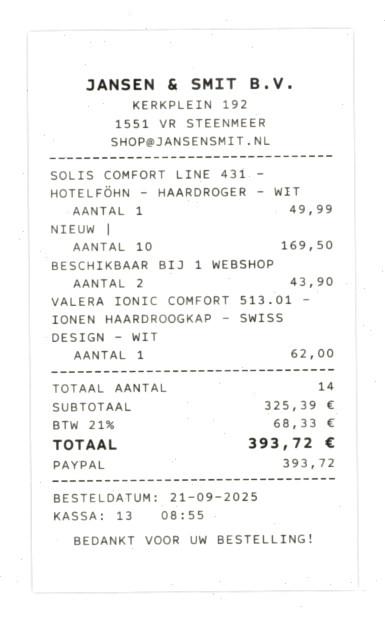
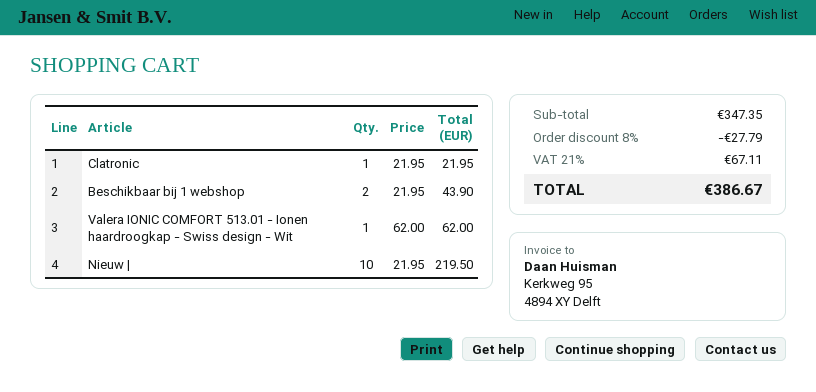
SOLIS COMFORT LINE 431 - HOTELFÖHN - HAARDROGER - WIT: 1 for 49.99 -> none
NIEUW |: 10 for 169.50 -> 10 for 219.50
Clatronic: none -> 1 for 21.95
subtotal: 325.39 -> 347.35
discount: none -> 8% = 27.79
tax: 21% = 68.33 -> 21% = 67.11
total: 393.72 -> 386.67

